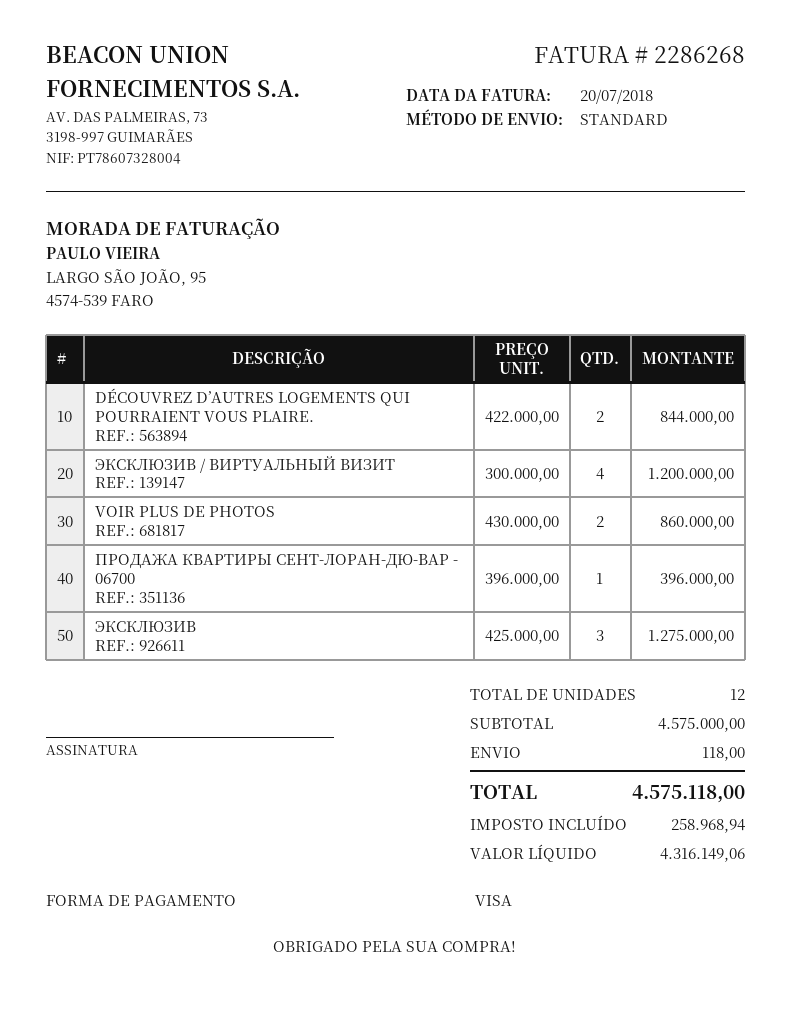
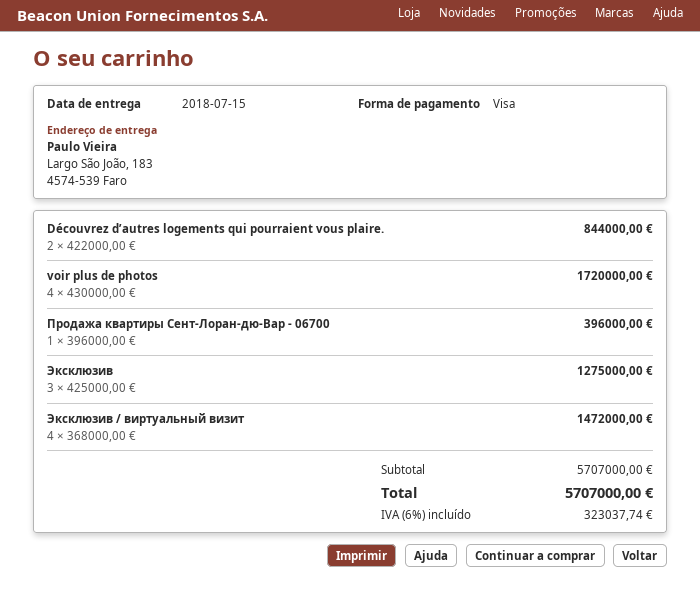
ЭКСКЛЮЗИВ / ВИРТУАЛЬНЫЙ ВИЗИТ: 4 x 300000.00 = 1200000.00 -> 4 x 368000.00 = 1472000.00
VOIR PLUS DE PHOTOS: 2 x 430000.00 = 860000.00 -> 4 x 430000.00 = 1720000.00
subtotal: 4575000.00 -> 5707000.00
shipping: 118.00 -> none
tax: 258968.94 -> 323037.74
total: 4575118.00 -> 5707000.00

